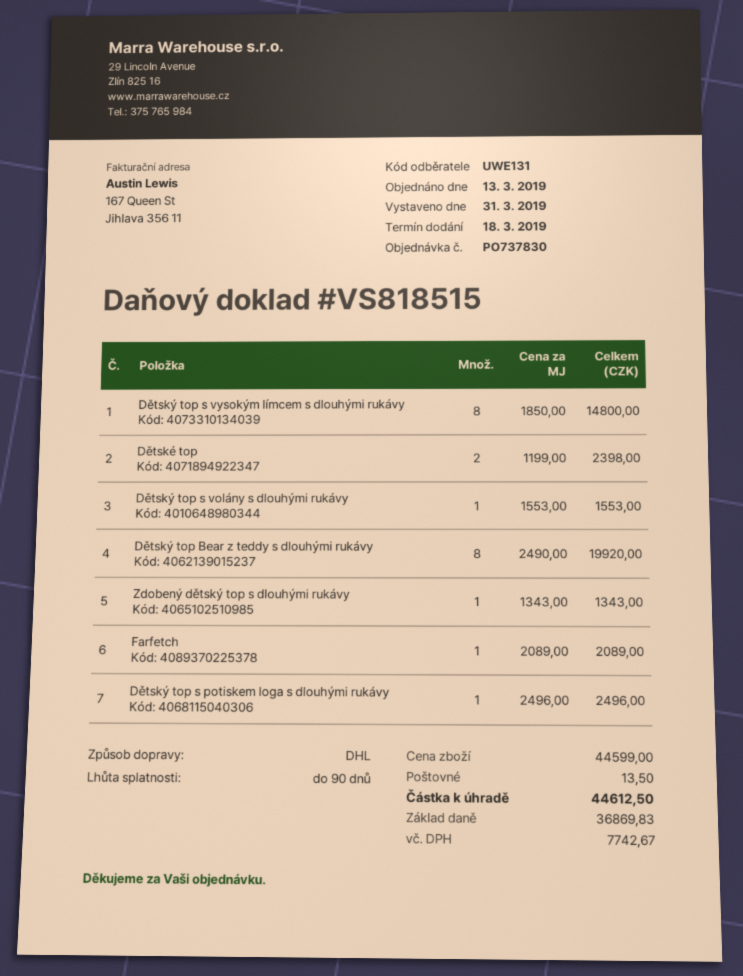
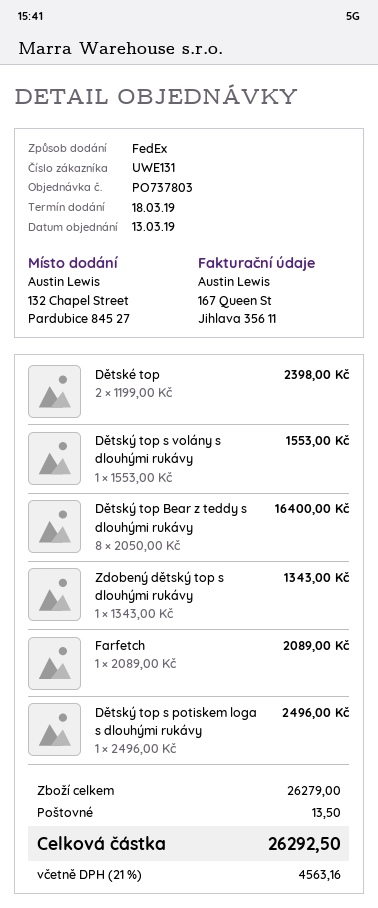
order number: PO737830 -> PO737803
shipping method: DHL -> FedEx
Dětský top s vysokým límcem s dlouhými rukávy: 8 x 1850.00 = 14800.00 -> none
Dětský top Bear z teddy s dlouhými rukávy: 8 x 2490.00 = 19920.00 -> 8 x 2050.00 = 16400.00
subtotal: 44599.00 -> 26279.00
tax: 7742.67 -> 4563.16
total: 44612.50 -> 26292.50

